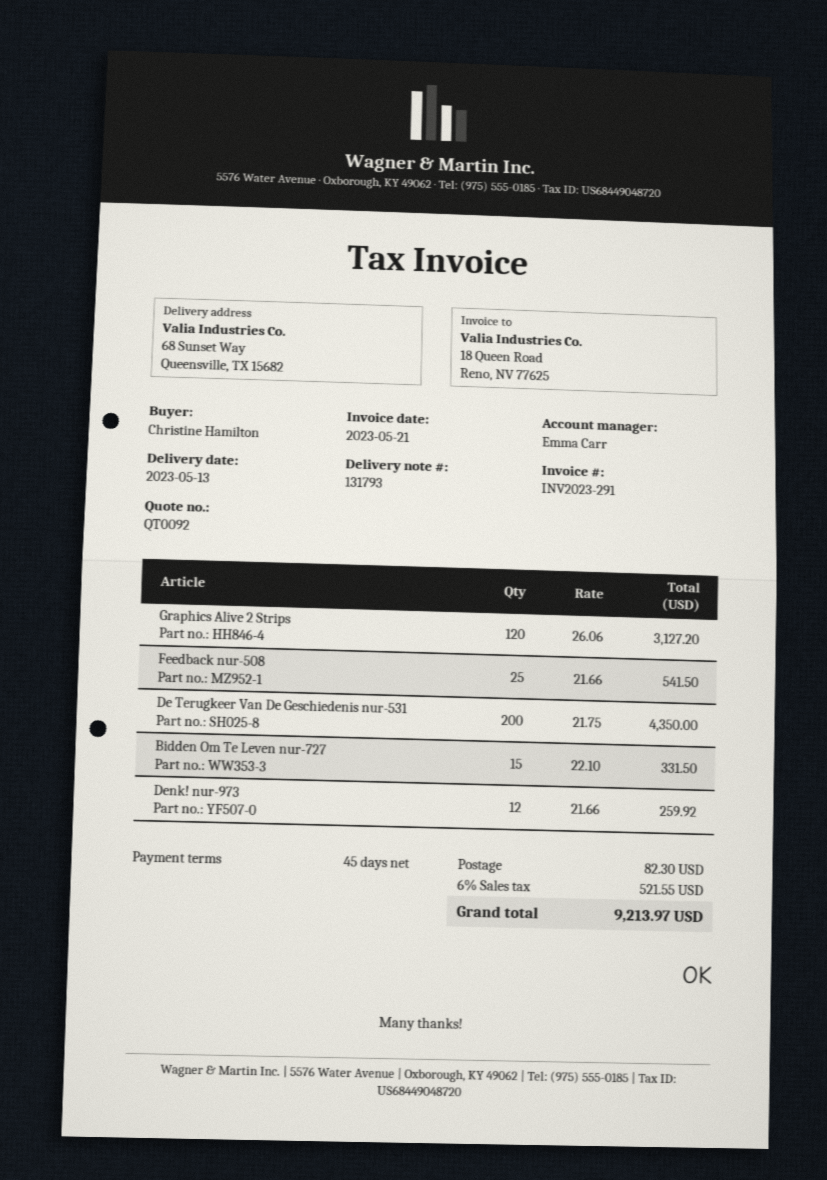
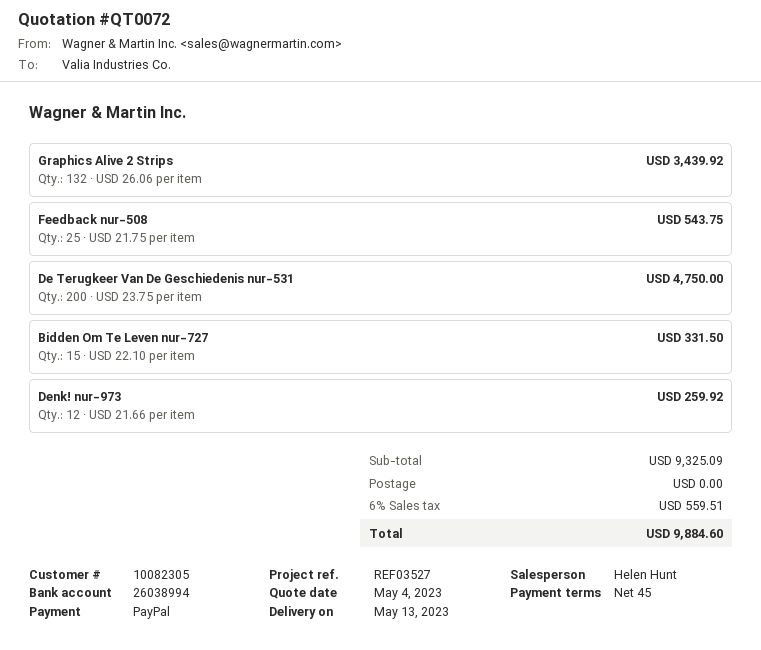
quote number: QT0092 -> QT0072
sales rep: Emma Carr -> Helen Hunt
Graphics Alive 2 Strips: 120 x 26.06 = 3127.20 -> 132 x 26.06 = 3439.92
Feedback nur-508: 25 x 21.66 = 541.50 -> 25 x 21.75 = 543.75
De Terugkeer Van De Geschiedenis nur-531: 200 x 21.75 = 4350.00 -> 200 x 23.75 = 4750.00
shipping: 82.30 -> 0.00
tax: 6% = 521.55 -> 6% = 559.51
total: 9213.97 -> 9884.60

